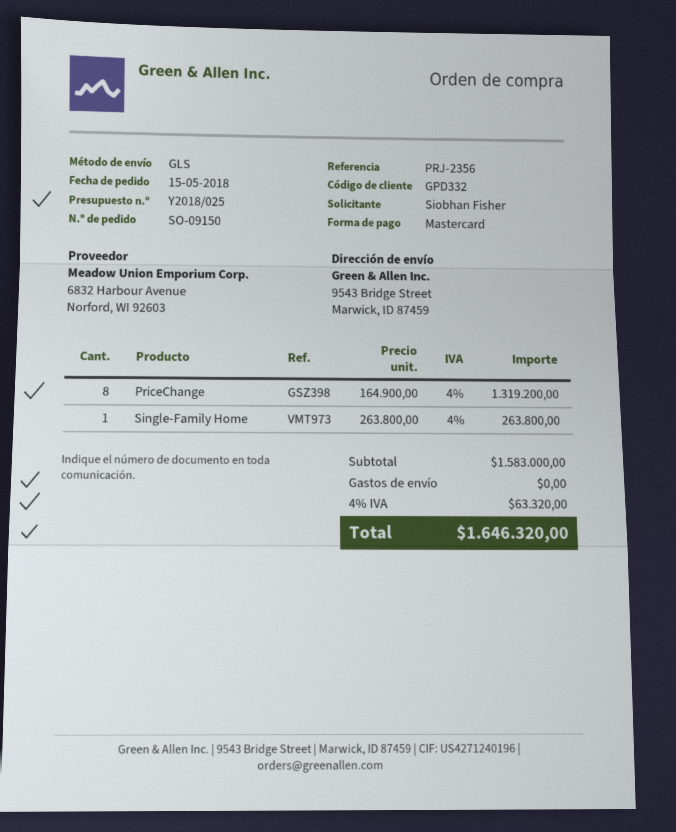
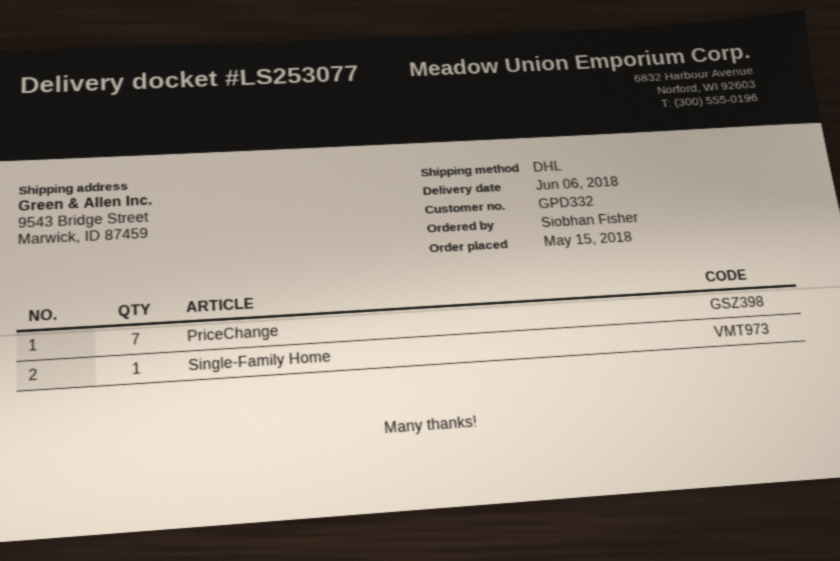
shipping method: GLS -> DHL
PriceChange: 8 -> 7

